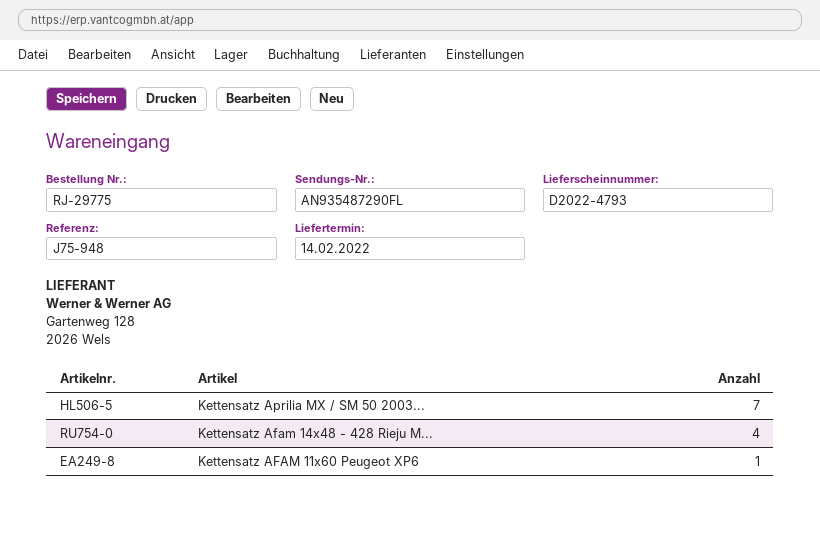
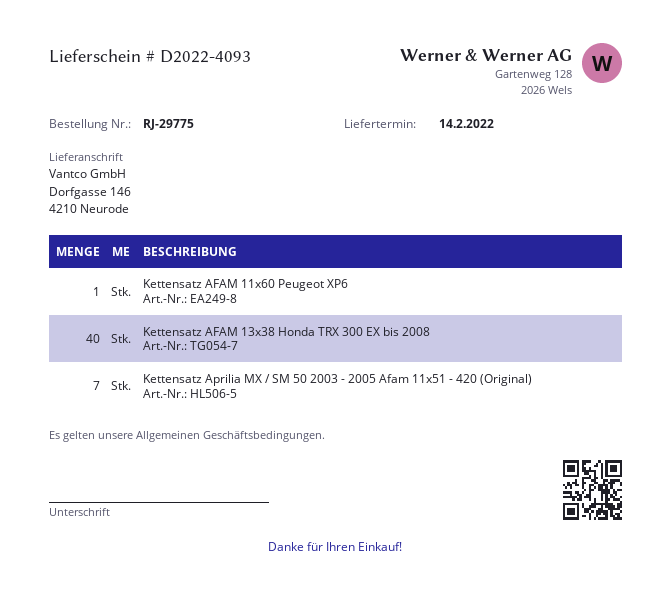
delivery note number: D2022-4793 -> D2022-4093
Kettensatz Afam 14x48 - 428 Rieju M...: 4 -> none
Kettensatz AFAM 13x38 Honda TRX 300 EX bis 2008: none -> 40

